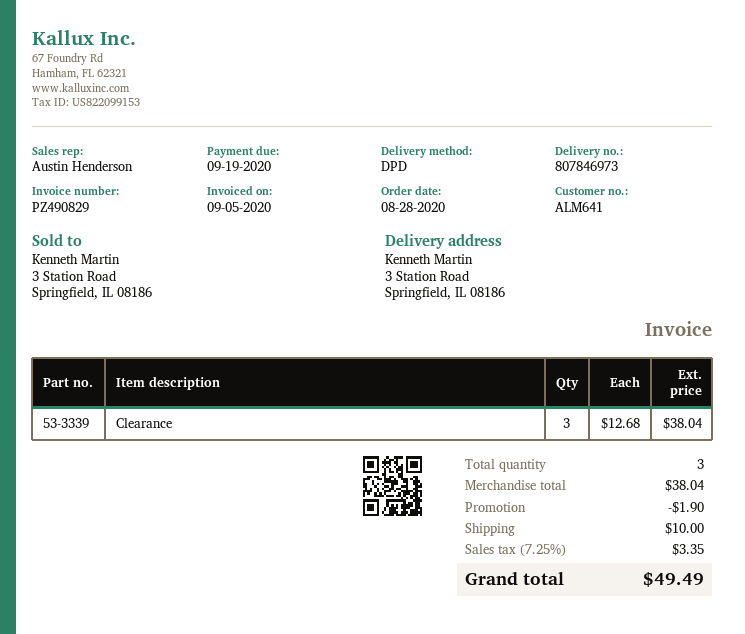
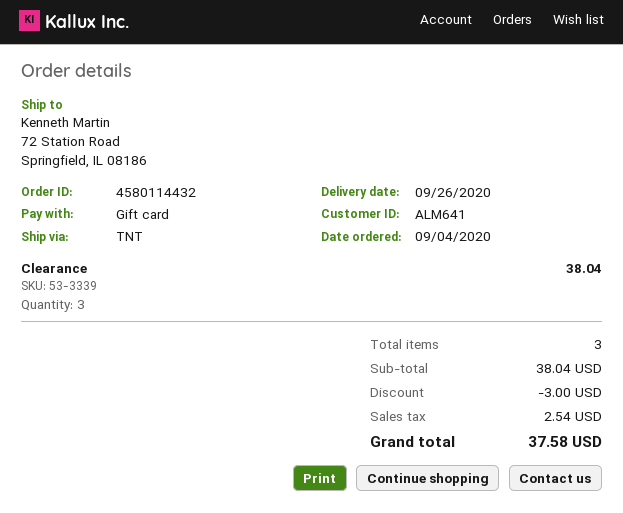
order date: 2020-08-28 -> 2020-09-04
shipping method: DPD -> TNT
ship to: 3 Station Road, Springfield, IL 08186 -> 72 Station Road, Springfield, IL 08186
discount: 1.90 -> 3.00
shipping: 10.00 -> none
tax: 3.35 -> 2.54
total: 49.49 -> 37.58

